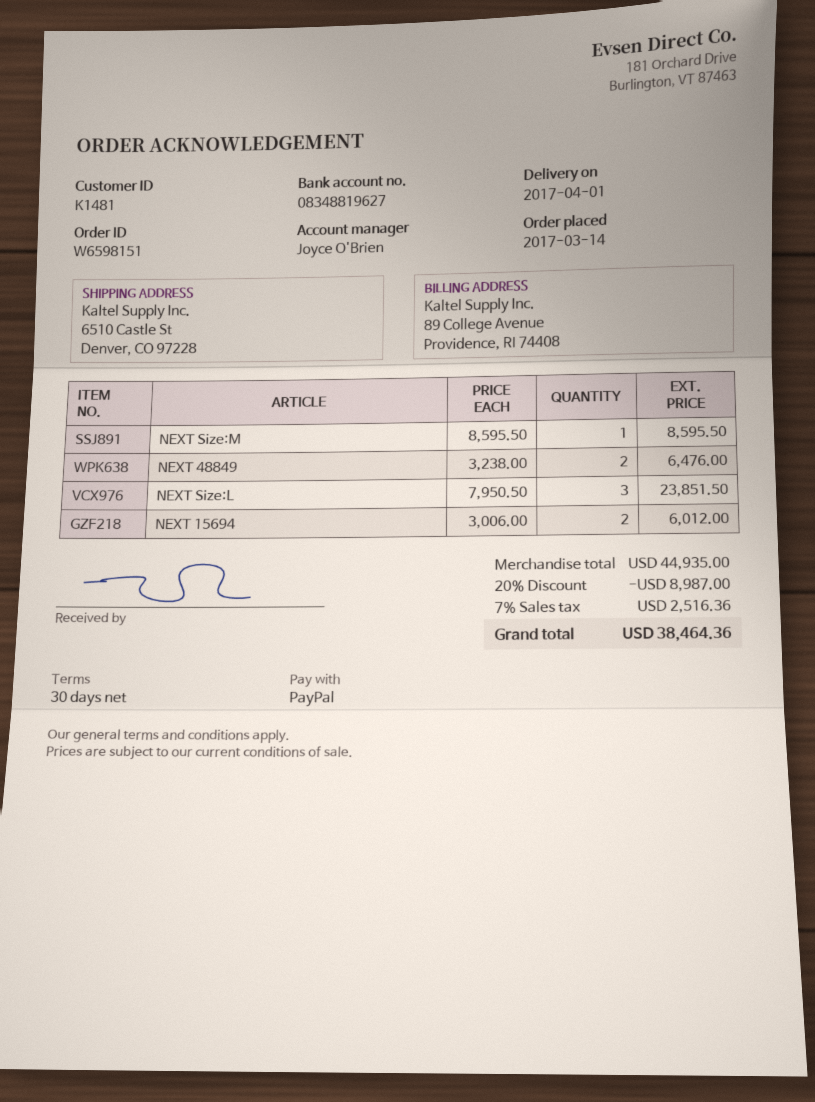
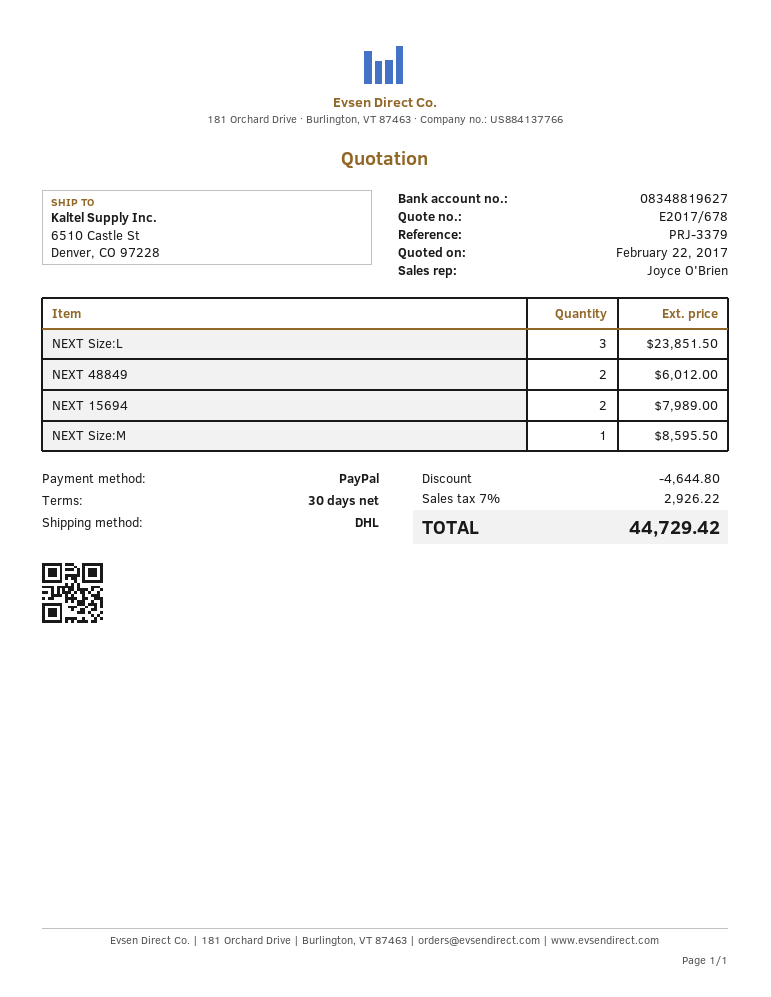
NEXT 48849: 2 for 6476.00 -> 2 for 6012.00
NEXT 15694: 2 for 6012.00 -> 2 for 7989.00
discount: 8987.00 -> 4644.80
tax: 7% = 2516.36 -> 7% = 2926.22
total: 38464.36 -> 44729.42

